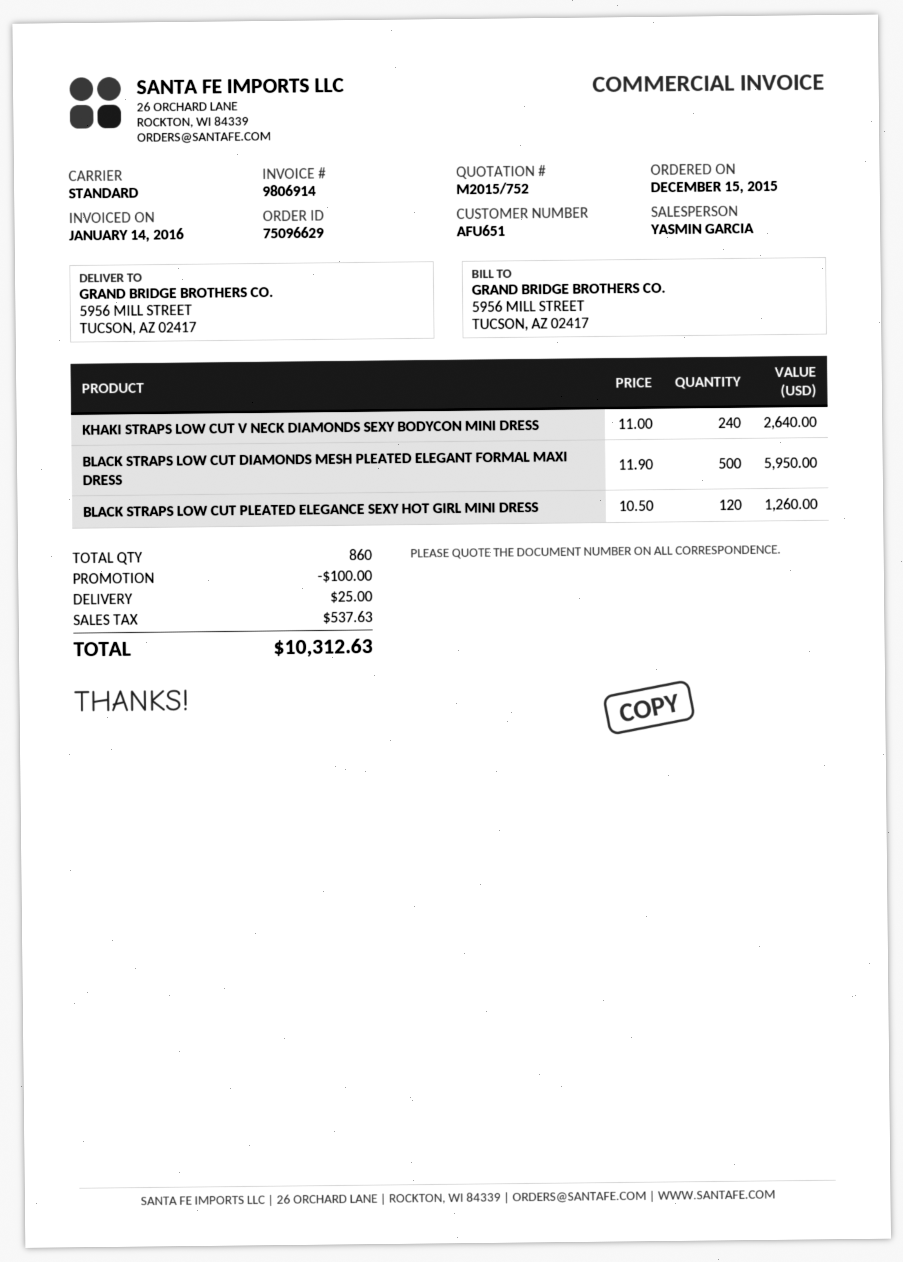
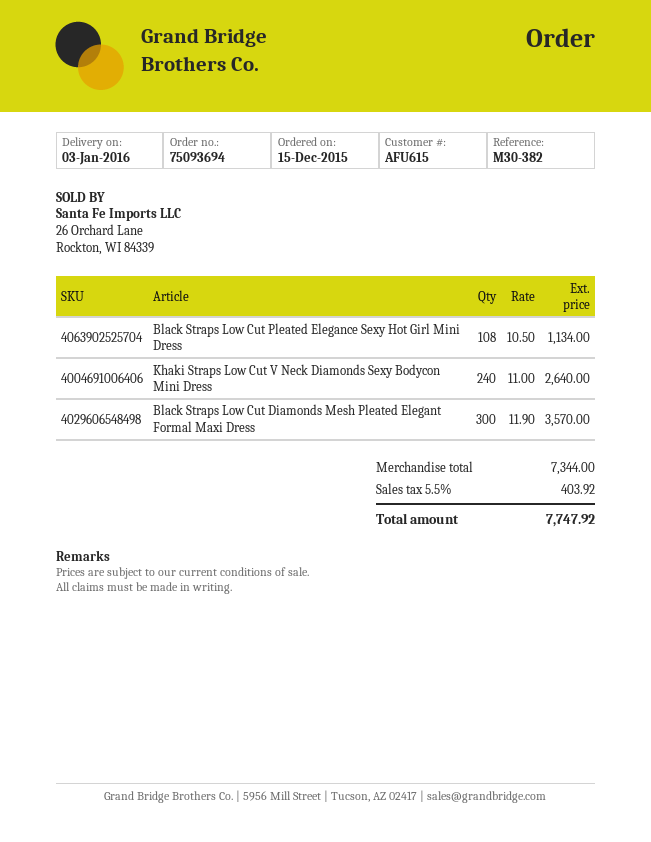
order number: 75096629 -> 75093694
customer number: AFU651 -> AFU615
BLACK STRAPS LOW CUT DIAMONDS MESH PLEATED ELEGANT FORMAL MAXI DRESS: 500 x 11.90 = 5950.00 -> 300 x 11.90 = 3570.00
BLACK STRAPS LOW CUT PLEATED ELEGANCE SEXY HOT GIRL MINI DRESS: 120 x 10.50 = 1260.00 -> 108 x 10.50 = 1134.00
discount: 100.00 -> none
shipping: 25.00 -> none
tax: 537.63 -> 403.92
total: 10312.63 -> 7747.92

